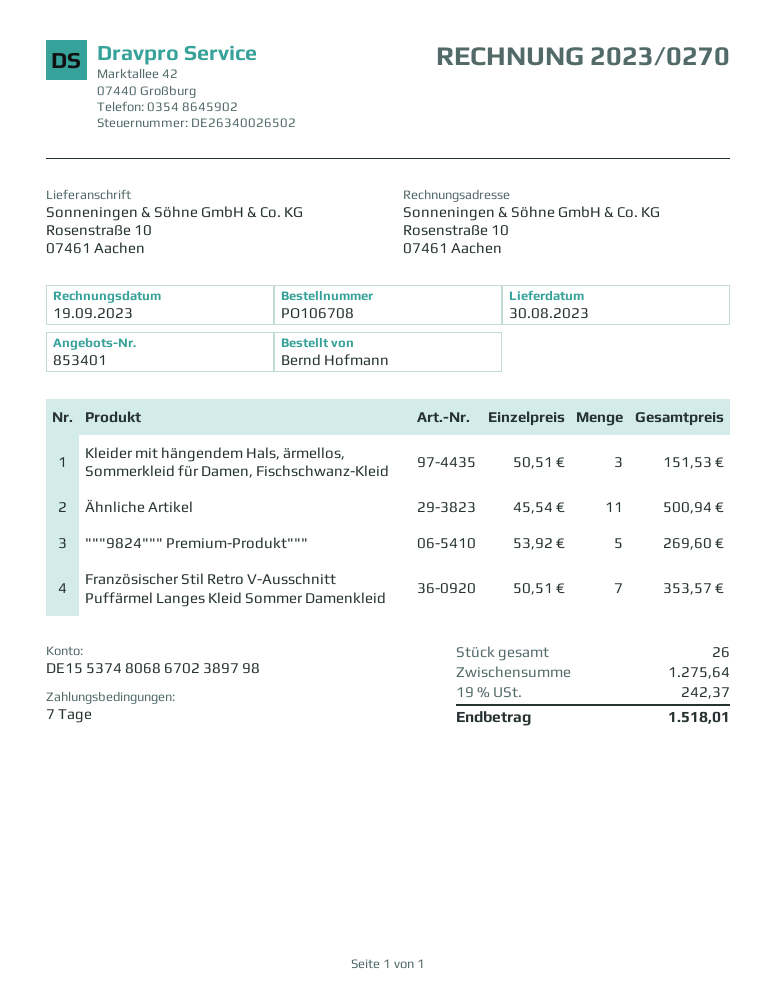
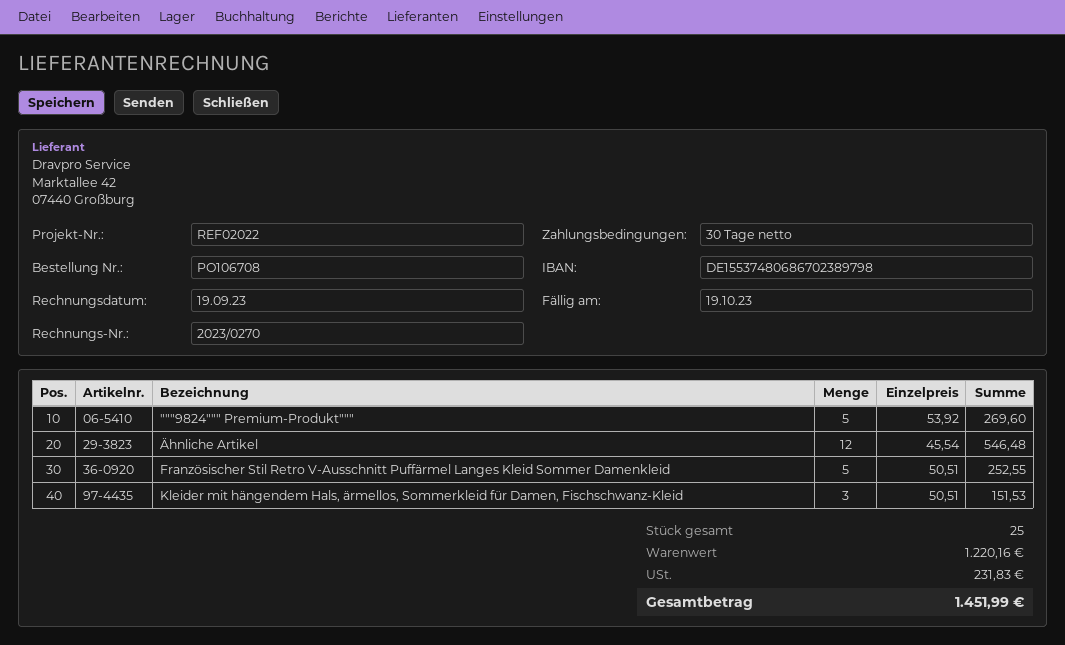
payment terms: 7 days -> 30 days
Ähnliche Artikel: 11 x 45.54 = 500.94 -> 12 x 45.54 = 546.48
Französischer Stil Retro V-Ausschnitt Puffärmel Langes Kleid Sommer Damenkleid: 7 x 50.51 = 353.57 -> 5 x 50.51 = 252.55
total quantity: 26 -> 25
subtotal: 1275.64 -> 1220.16
tax: 242.37 -> 231.83
total: 1518.01 -> 1451.99

